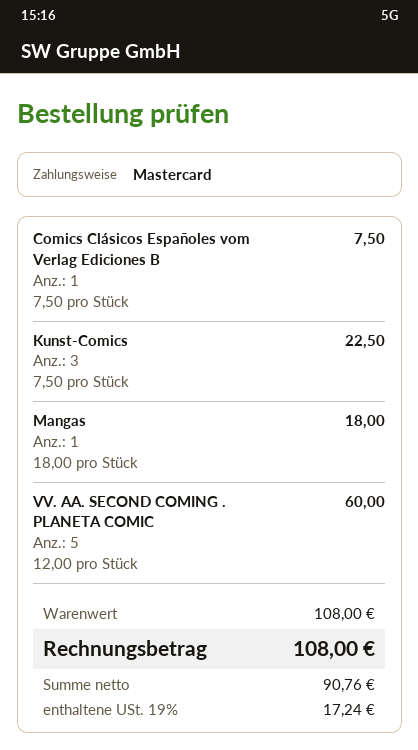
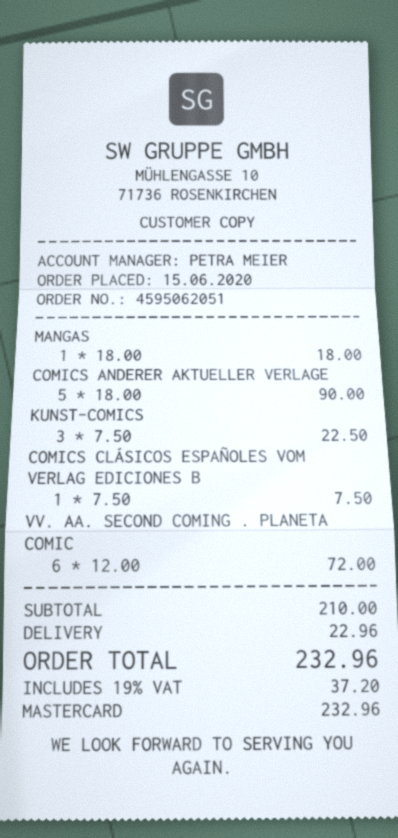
VV. AA. SECOND COMING . PLANETA COMIC: 5 x 12.00 = 60.00 -> 6 x 12.00 = 72.00
COMICS ANDERER AKTUELLER VERLAGE: none -> 5 x 18.00 = 90.00
subtotal: 108.00 -> 210.00
shipping: none -> 22.96
tax: 19% = 17.24 -> 19% = 37.20
total: 108.00 -> 232.96

